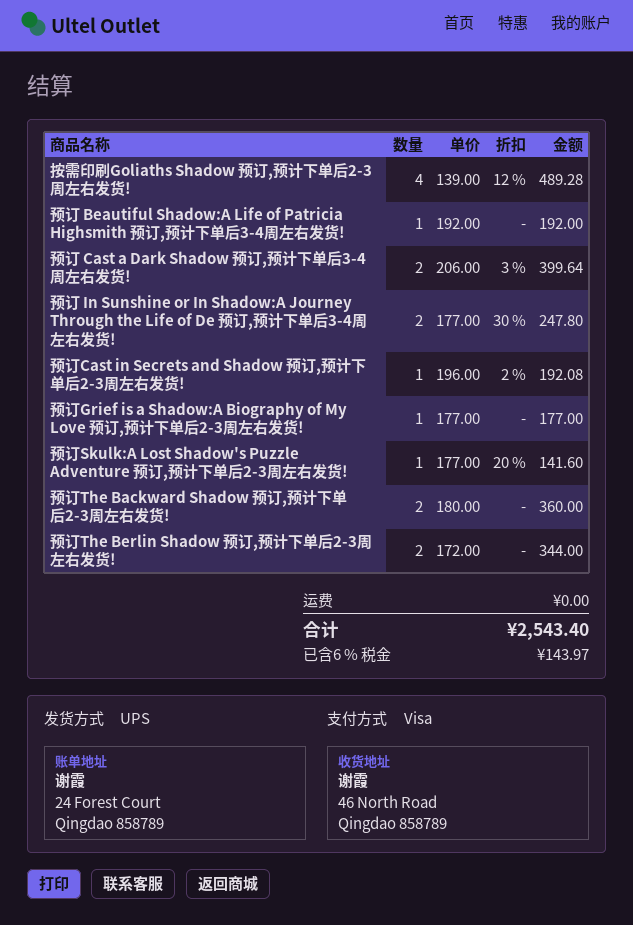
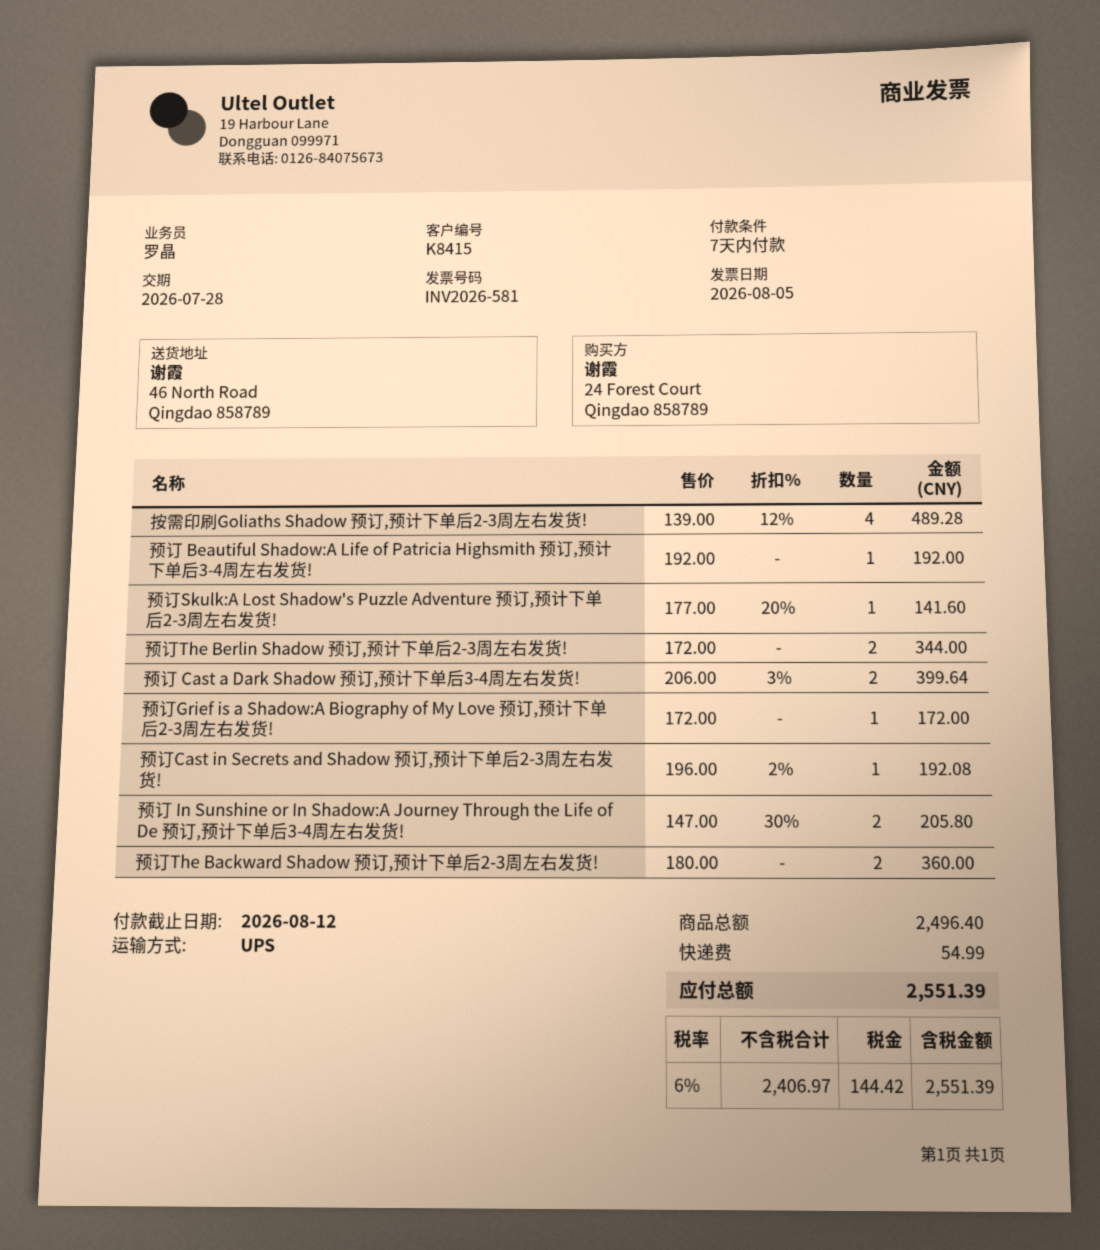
预订 In Sunshine or In Shadow:A Journey Through the Life of De 预订,预计下单后3-4周左右发货!: 2 x 177.00 - 30% = 247.80 -> 2 x 147.00 - 30% = 205.80
预订Grief is a Shadow:A Biography of My Love 预订,预计下单后2-3周左右发货!: 1 x 177.00 = 177.00 -> 1 x 172.00 = 172.00
shipping: 0.00 -> 54.99
tax: 6% = 143.97 -> 6% = 144.42
total: 2543.40 -> 2551.39

